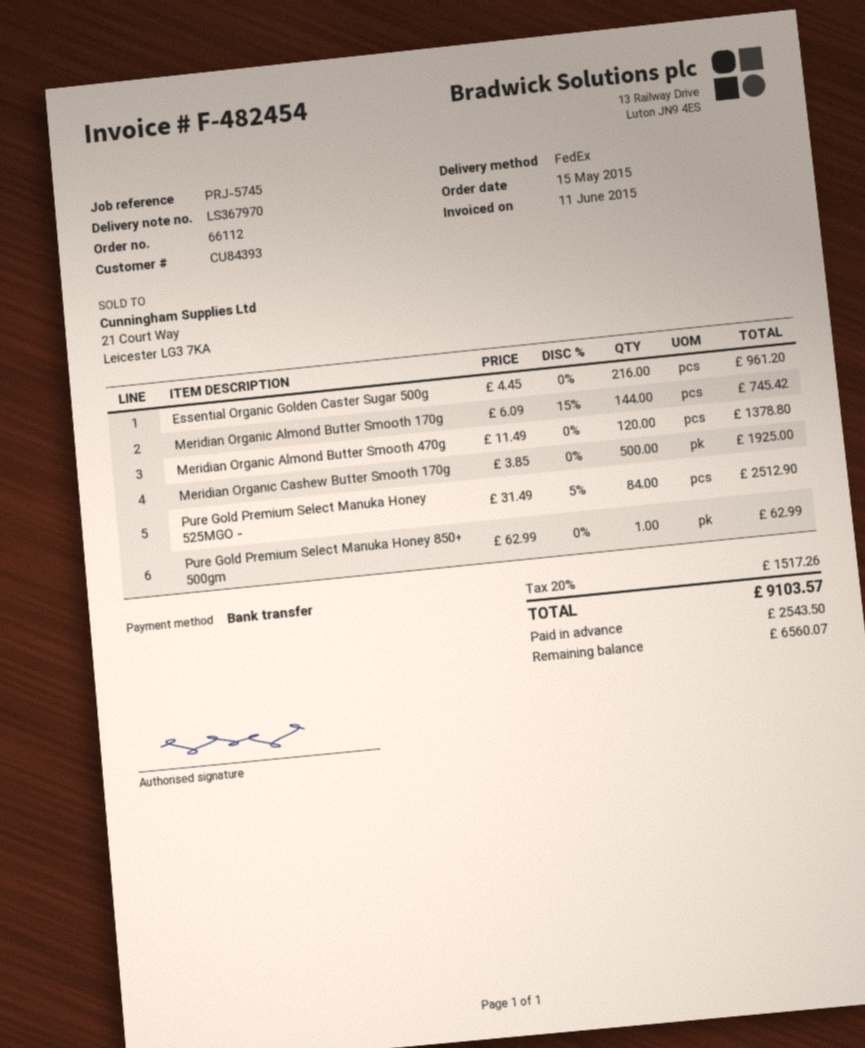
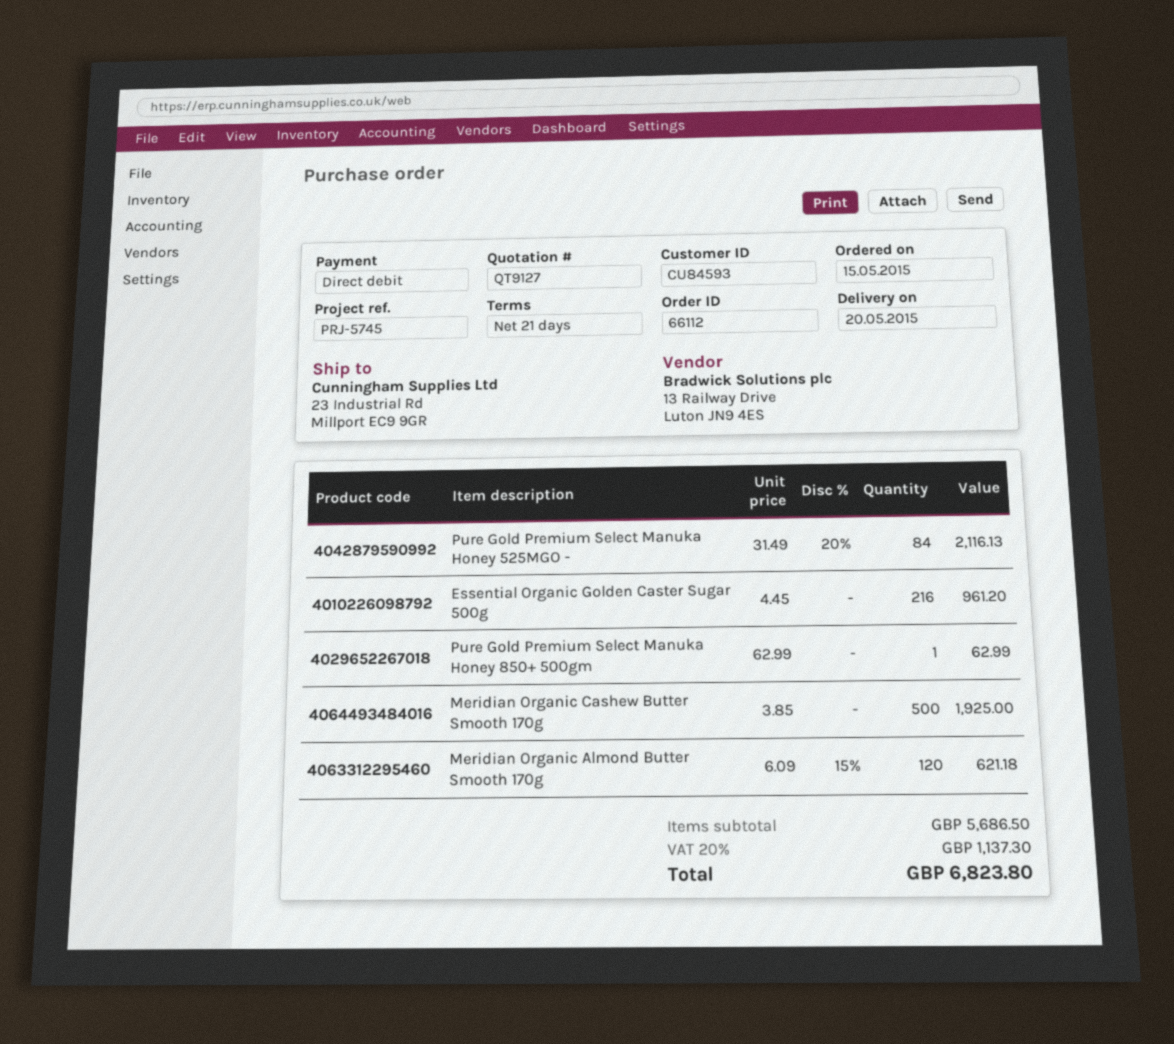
customer number: CU84393 -> CU84593
payment method: bank transfer -> direct debit
Meridian Organic Almond Butter Smooth 170g: 144 x 6.09 - 15% = 745.42 -> 120 x 6.09 - 15% = 621.18
Meridian Organic Almond Butter Smooth 470g: 120 x 11.49 = 1378.80 -> none
Pure Gold Premium Select Manuka Honey 525MGO -: 84 x 31.49 - 5% = 2512.90 -> 84 x 31.49 - 20% = 2116.13
tax: 20% = 1517.26 -> 20% = 1137.30
total: 9103.57 -> 6823.80

